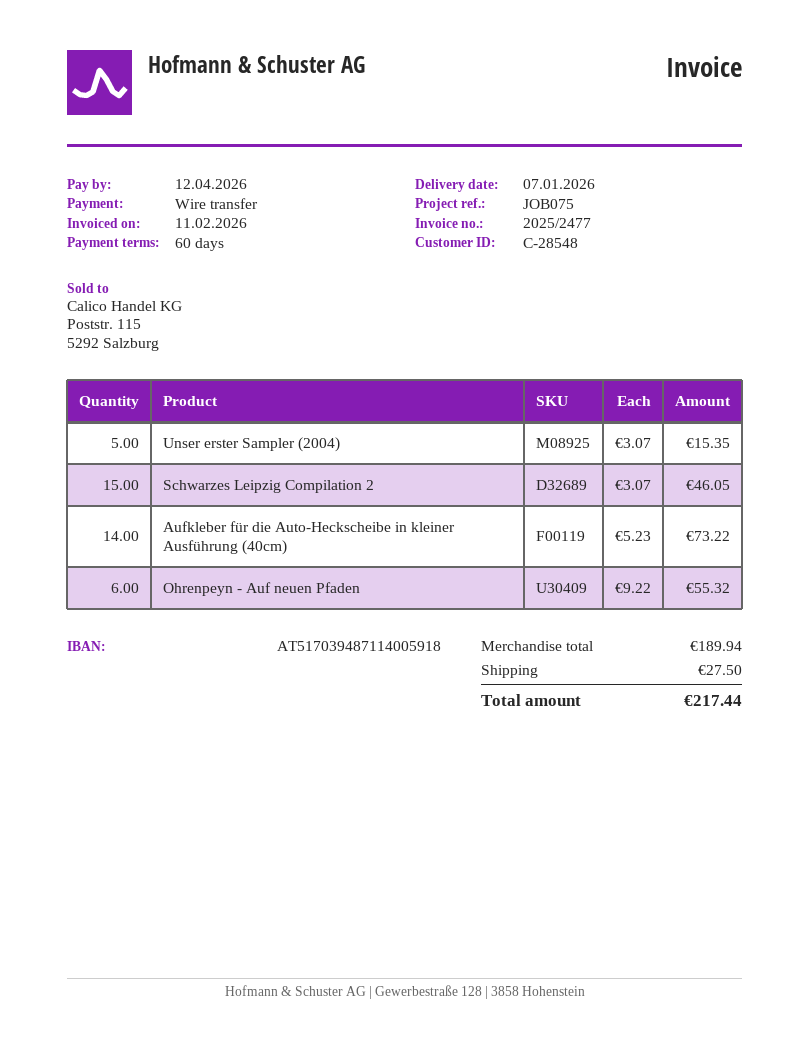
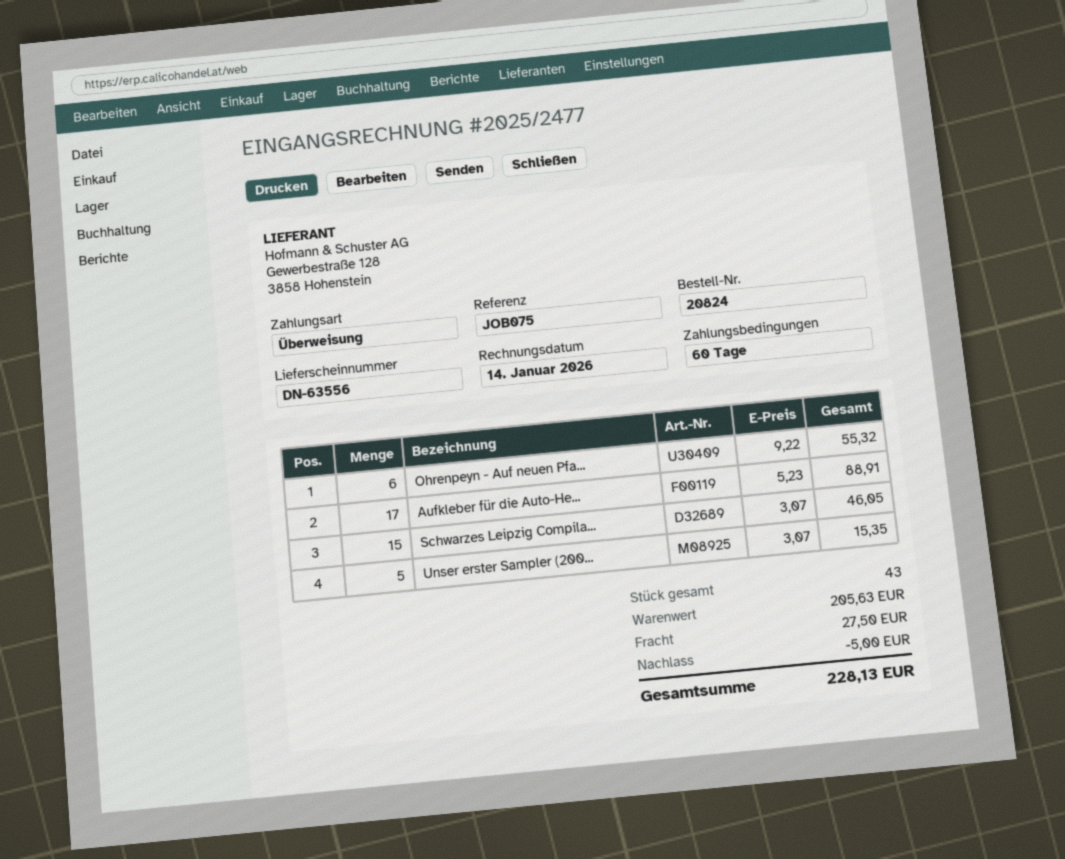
invoice date: 2026-02-11 -> 2026-01-14
Aufkleber für die Auto-Heckscheibe in kleiner Ausführung (40cm): 14 x 5.23 = 73.22 -> 17 x 5.23 = 88.91
subtotal: 189.94 -> 205.63
discount: none -> 5.00
total: 217.44 -> 228.13

